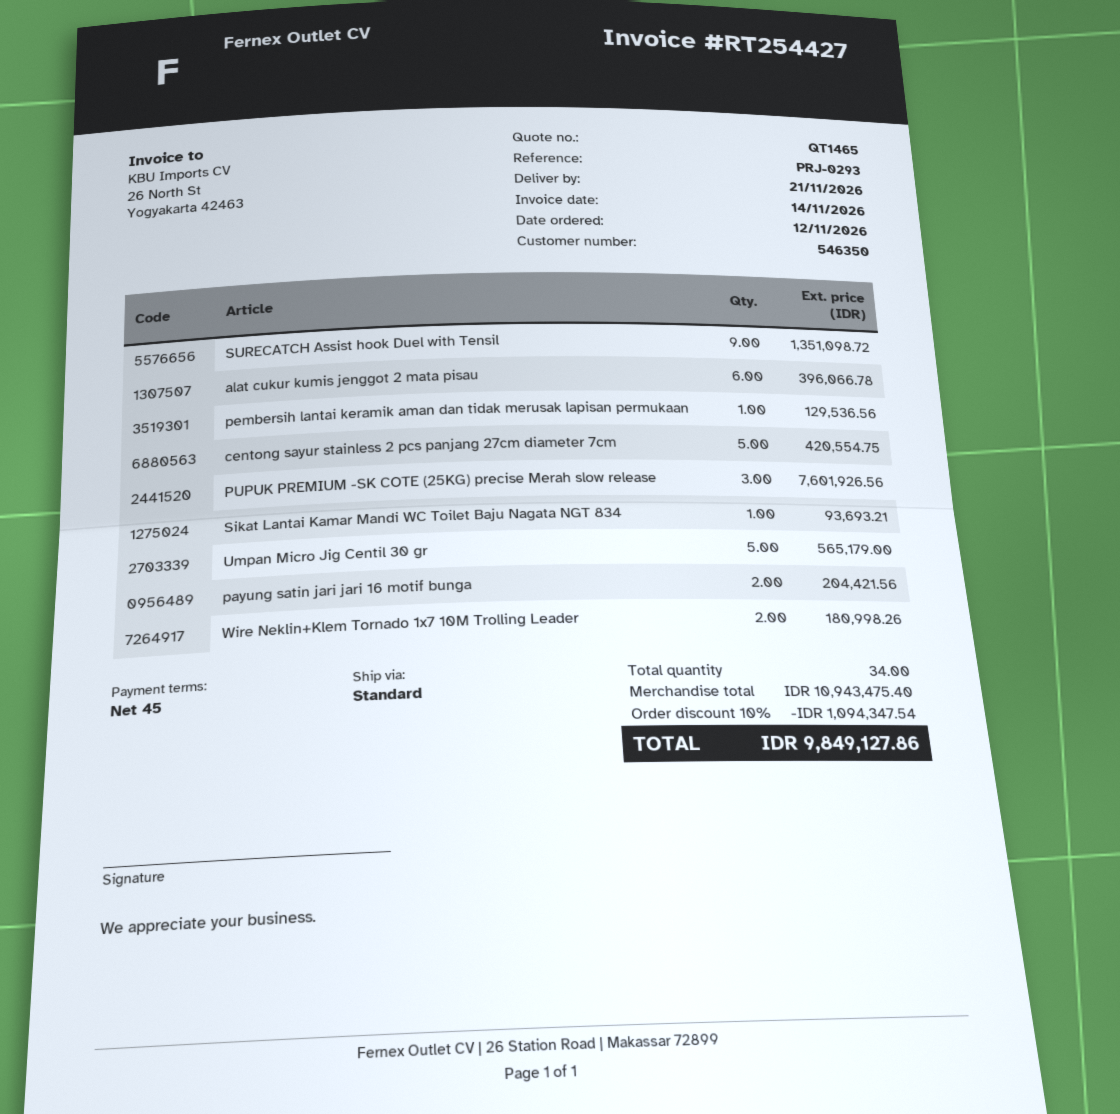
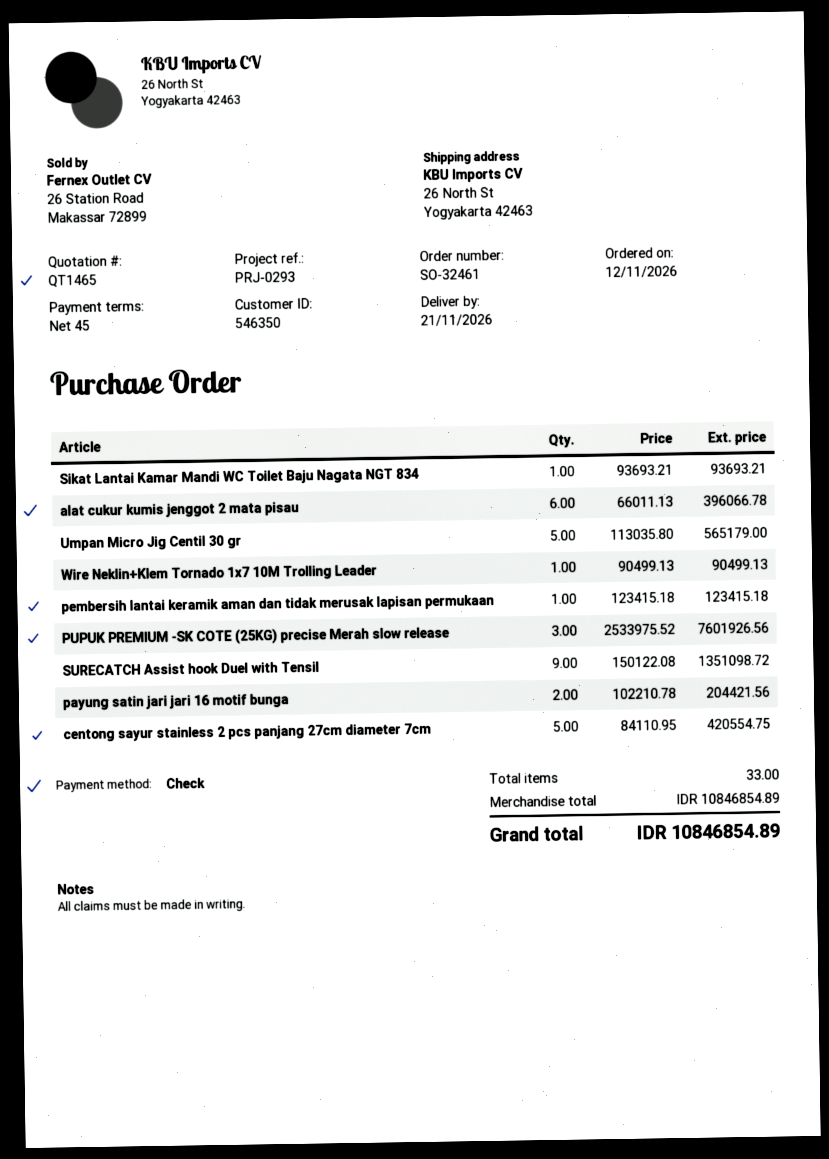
pembersih lantai keramik aman dan tidak merusak lapisan permukaan: 1 for 129536.56 -> 1 for 123415.18
Wire Neklin+Klem Tornado 1x7 10M Trolling Leader: 2 for 180998.26 -> 1 for 90499.13
total quantity: 34 -> 33
subtotal: 10943475.40 -> 10846854.89
discount: 10% = 1094347.54 -> none
total: 9849127.86 -> 10846854.89

